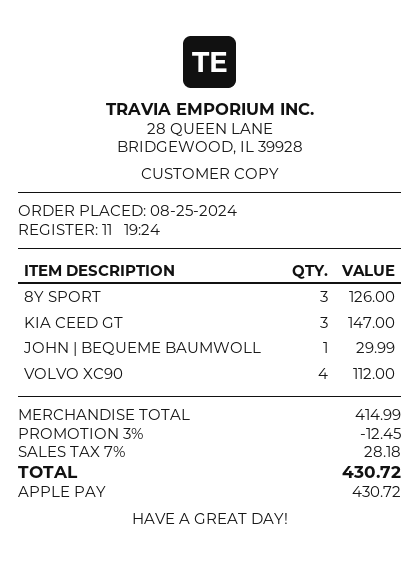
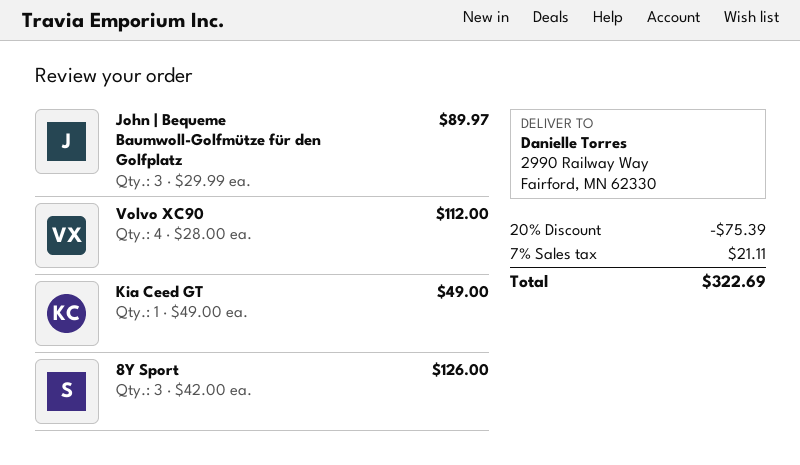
KIA CEED GT: 3 for 147.00 -> 1 for 49.00
JOHN | BEQUEME BAUMWOLL: 1 for 29.99 -> 3 for 89.97
discount: 3% = 12.45 -> 20% = 75.39
tax: 7% = 28.18 -> 7% = 21.11
total: 430.72 -> 322.69

